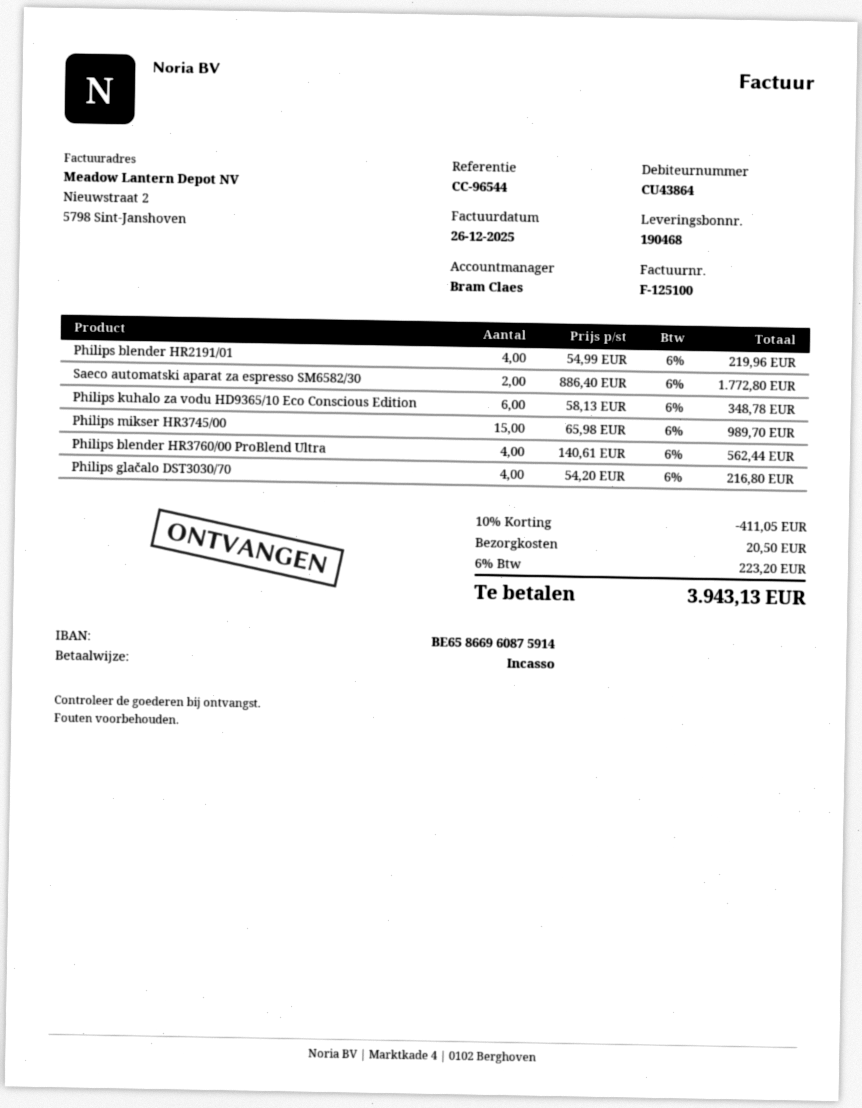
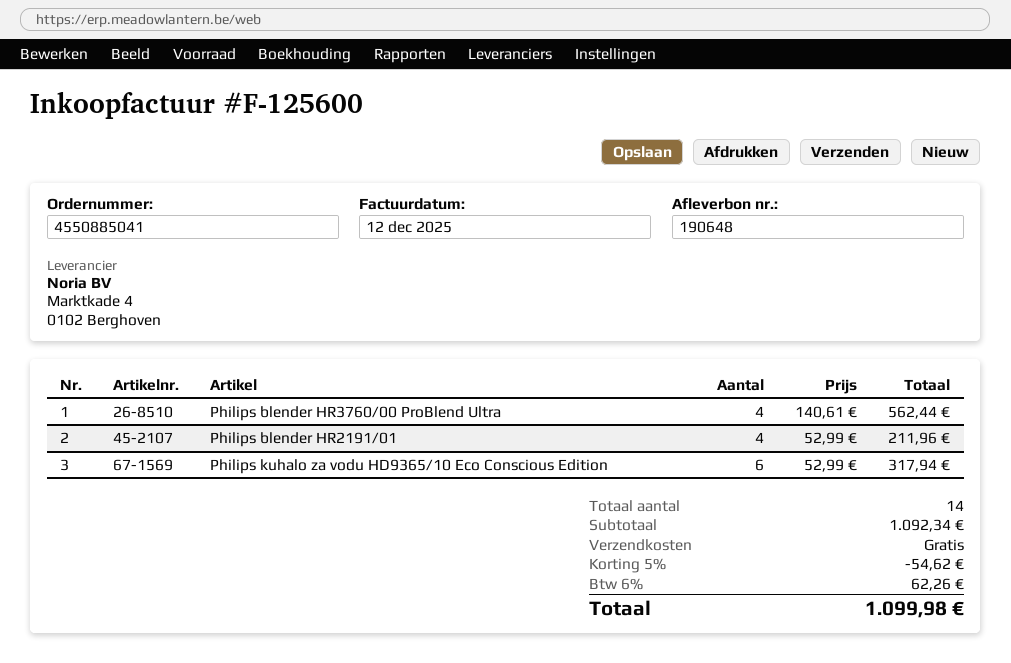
delivery note number: 190468 -> 190648
invoice number: F-125100 -> F-125600
invoice date: 2025-12-26 -> 2025-12-12
Philips blender HR2191/01: 4 x 54.99 = 219.96 -> 4 x 52.99 = 211.96
Saeco automatski aparat za espresso SM6582/30: 2 x 886.40 = 1772.80 -> none
Philips kuhalo za vodu HD9365/10 Eco Conscious Edition: 6 x 58.13 = 348.78 -> 6 x 52.99 = 317.94
Philips mikser HR3745/00: 15 x 65.98 = 989.70 -> none
Philips glačalo DST3030/70: 4 x 54.20 = 216.80 -> none
discount: 10% = 411.05 -> 5% = 54.62
shipping: 20.50 -> 0.00
tax: 6% = 223.20 -> 6% = 62.26
total: 3943.13 -> 1099.98

